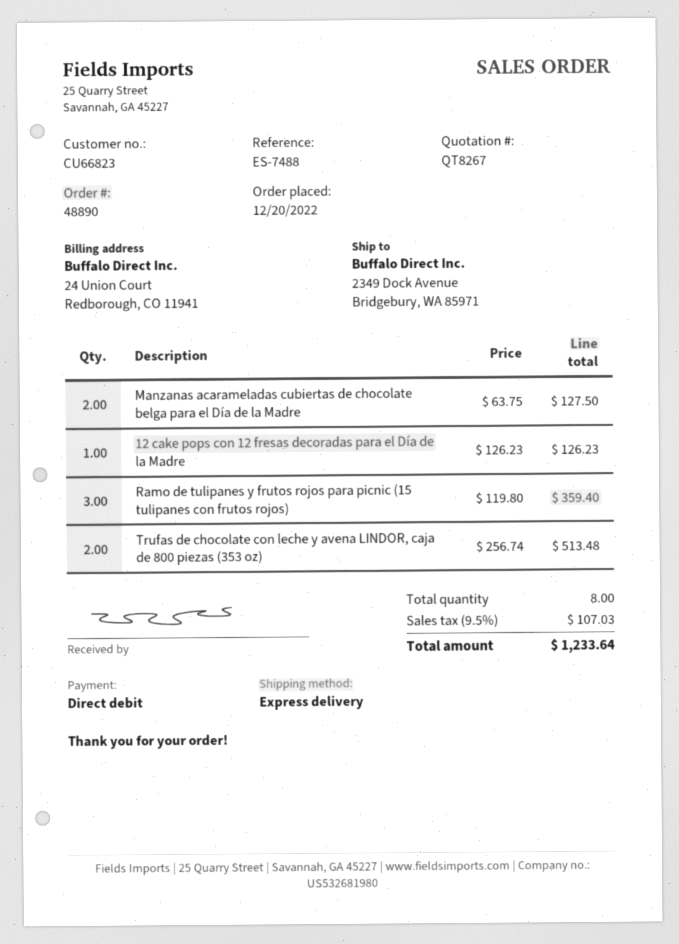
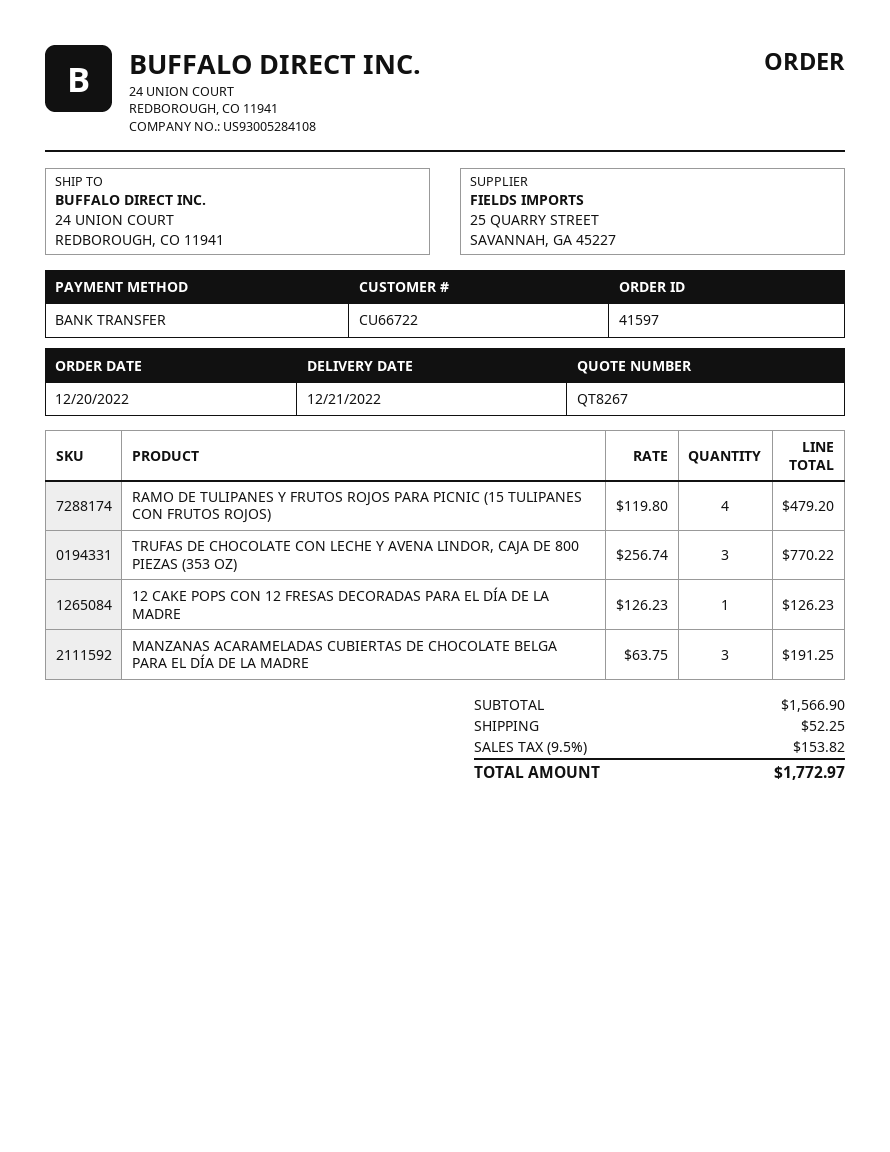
order number: 48890 -> 41597
customer number: CU66823 -> CU66722
payment method: direct debit -> bank transfer
ship to: 2349 Dock Avenue, Bridgebury, WA 85971 -> 24 UNION COURT, REDBOROUGH, CO 11941
Manzanas acarameladas cubiertas de chocolate belga para el Día de la Madre: 2 x 63.75 = 127.50 -> 3 x 63.75 = 191.25
Ramo de tulipanes y frutos rojos para picnic (15 tulipanes con frutos rojos): 3 x 119.80 = 359.40 -> 4 x 119.80 = 479.20
Trufas de chocolate con leche y avena LINDOR, caja de 800 piezas (353 oz): 2 x 256.74 = 513.48 -> 3 x 256.74 = 770.22
shipping: none -> 52.25
tax: 9.5% = 107.03 -> 9.5% = 153.82
total: 1233.64 -> 1772.97

